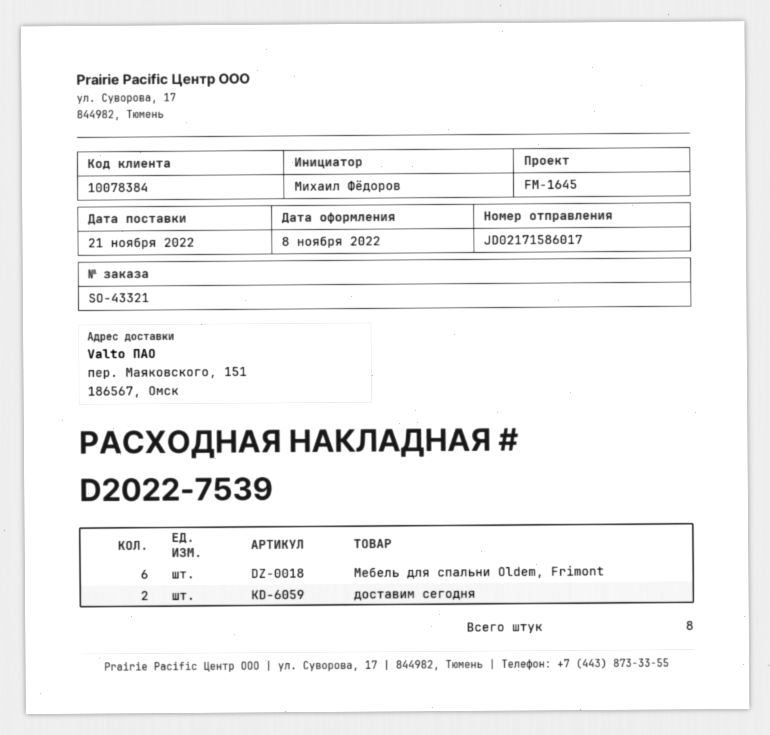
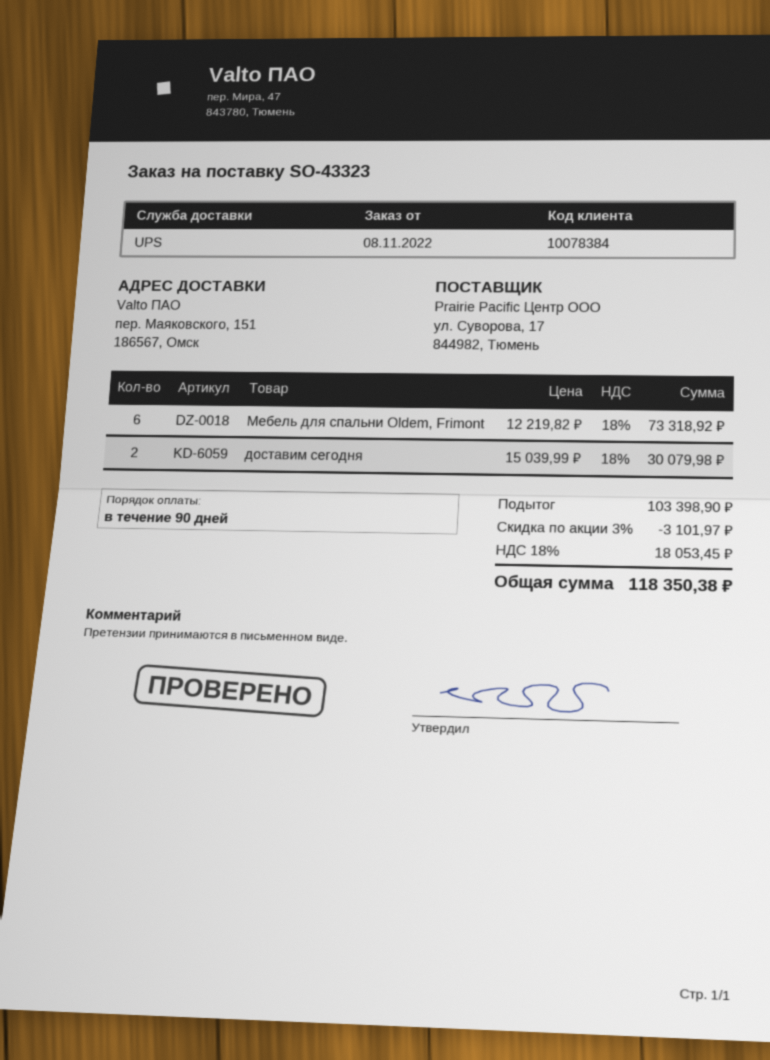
order number: SO-43321 -> SO-43323

